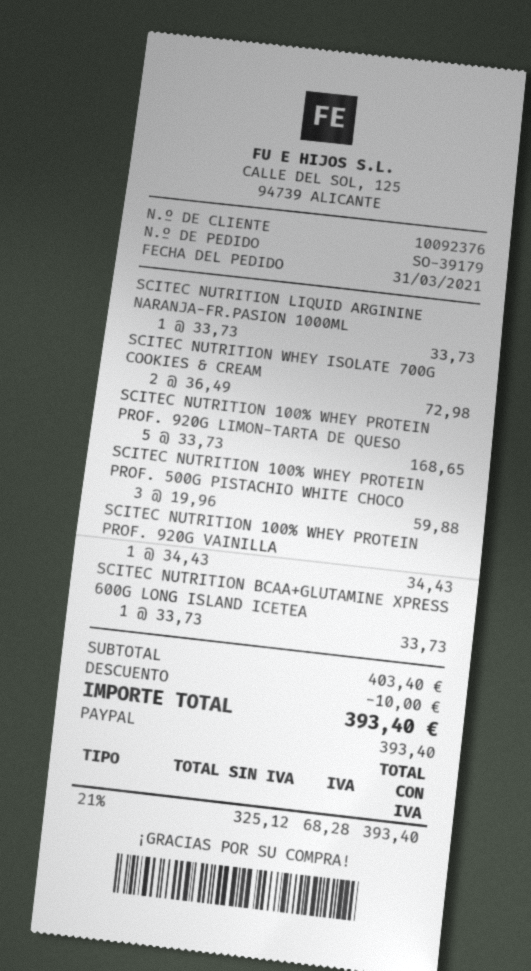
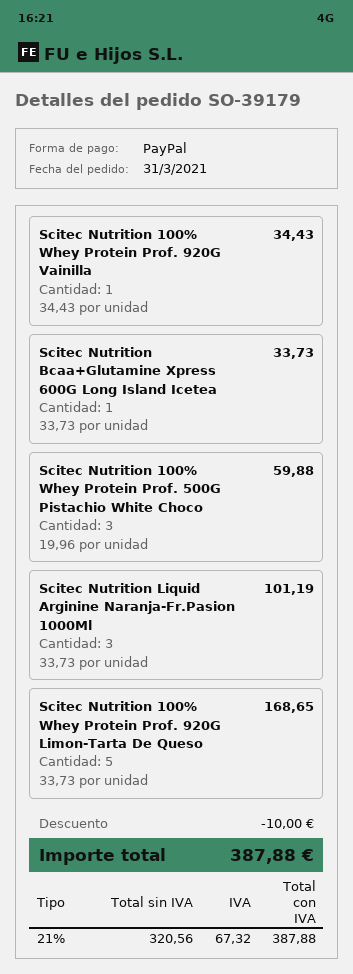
SCITEC NUTRITION LIQUID ARGININE NARANJA-FR.PASION 1000ML: 1 x 33.73 = 33.73 -> 3 x 33.73 = 101.19
SCITEC NUTRITION WHEY ISOLATE 700G COOKIES & CREAM: 2 x 36.49 = 72.98 -> none
net: 325.12 -> 320.56
tax: 21% = 68.28 -> 21% = 67.32
total: 393.40 -> 387.88

